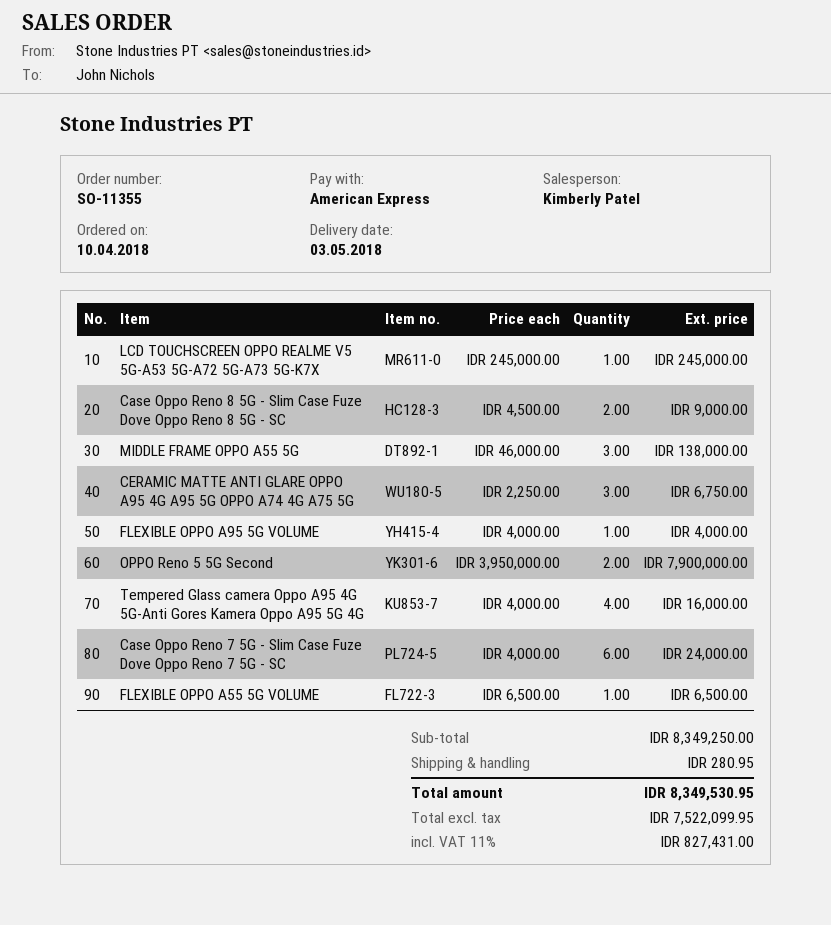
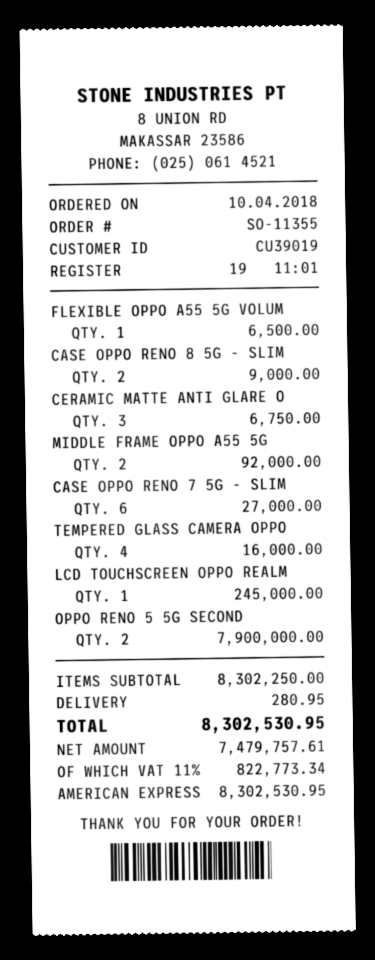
MIDDLE FRAME OPPO A55 5G: 3 for 138000.00 -> 2 for 92000.00
FLEXIBLE OPPO A95 5G VOLUME: 1 for 4000.00 -> none
Case Oppo Reno 7 5G - Slim Case Fuze Dove Oppo Reno 7 5G - SC: 6 for 24000.00 -> 6 for 27000.00
subtotal: 8349250.00 -> 8302250.00
net: 7522099.95 -> 7479757.61
tax: 11% = 827431.00 -> 11% = 822773.34
total: 8349530.95 -> 8302530.95

